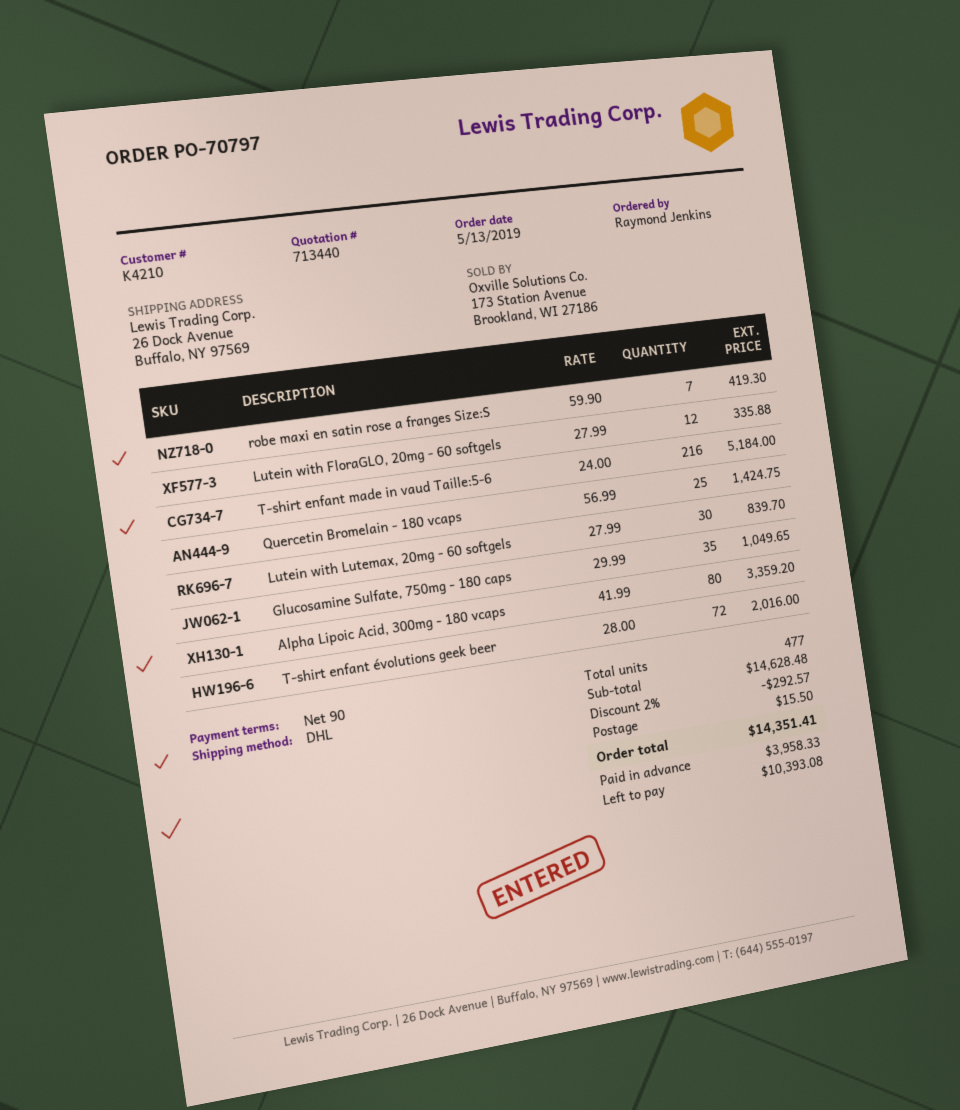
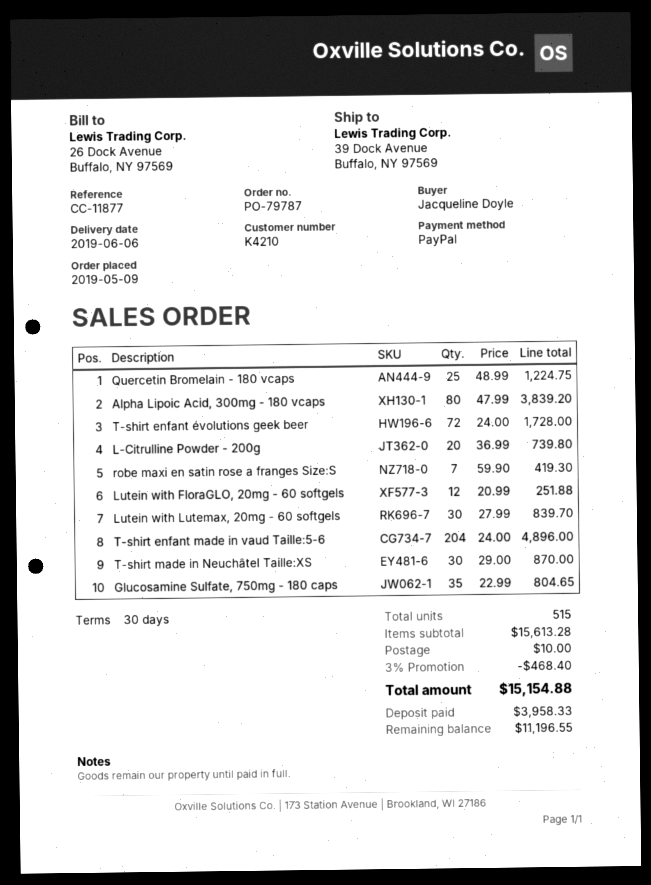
order number: PO-70797 -> PO-79787
order date: 2019-05-13 -> 2019-05-09
payment terms: 90 days -> 30 days
ordered by: Raymond Jenkins -> Jacqueline Doyle
ship to: 26 Dock Avenue, Buffalo, NY 97569 -> 39 Dock Avenue, Buffalo, NY 97569
Lutein with FloraGLO, 20mg - 60 softgels: 12 x 27.99 = 335.88 -> 12 x 20.99 = 251.88
T-shirt enfant made in vaud Taille:5-6: 216 x 24.00 = 5184.00 -> 204 x 24.00 = 4896.00
Quercetin Bromelain - 180 vcaps: 25 x 56.99 = 1424.75 -> 25 x 48.99 = 1224.75
Glucosamine Sulfate, 750mg - 180 caps: 35 x 29.99 = 1049.65 -> 35 x 22.99 = 804.65
Alpha Lipoic Acid, 300mg - 180 vcaps: 80 x 41.99 = 3359.20 -> 80 x 47.99 = 3839.20
T-shirt enfant évolutions geek beer: 72 x 28.00 = 2016.00 -> 72 x 24.00 = 1728.00
L-Citrulline Powder - 200g: none -> 20 x 36.99 = 739.80
T-shirt made in Neuchâtel Taille:XS: none -> 30 x 29.00 = 870.00
total quantity: 477 -> 515
subtotal: 14628.48 -> 15613.28
discount: 2% = 292.57 -> 3% = 468.40
shipping: 15.50 -> 10.00
total: 14351.41 -> 15154.88
balance: 10393.08 -> 11196.55

